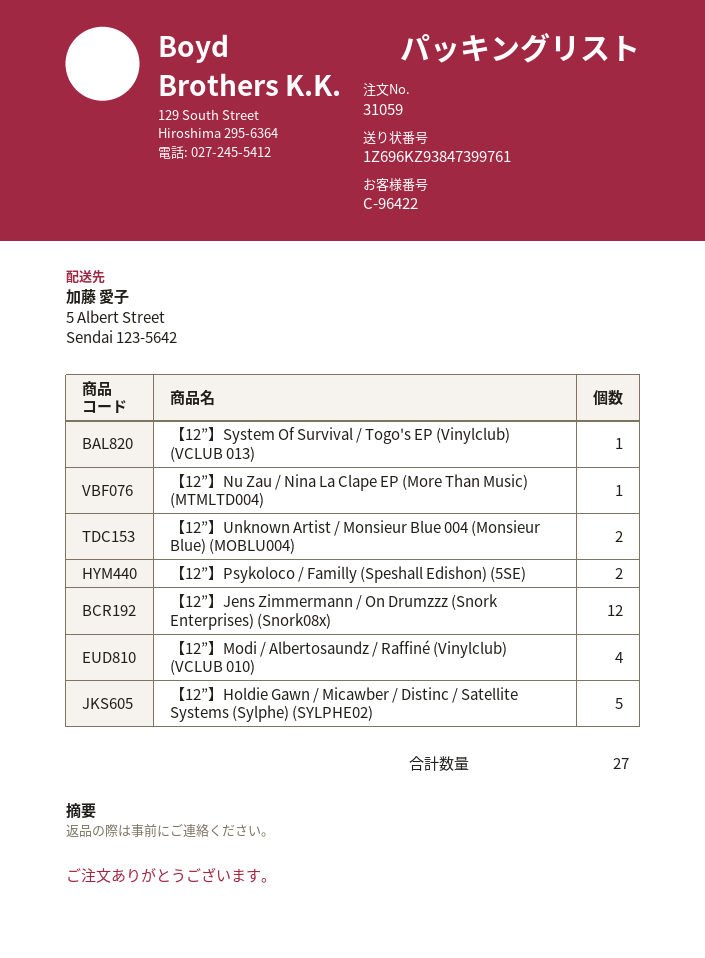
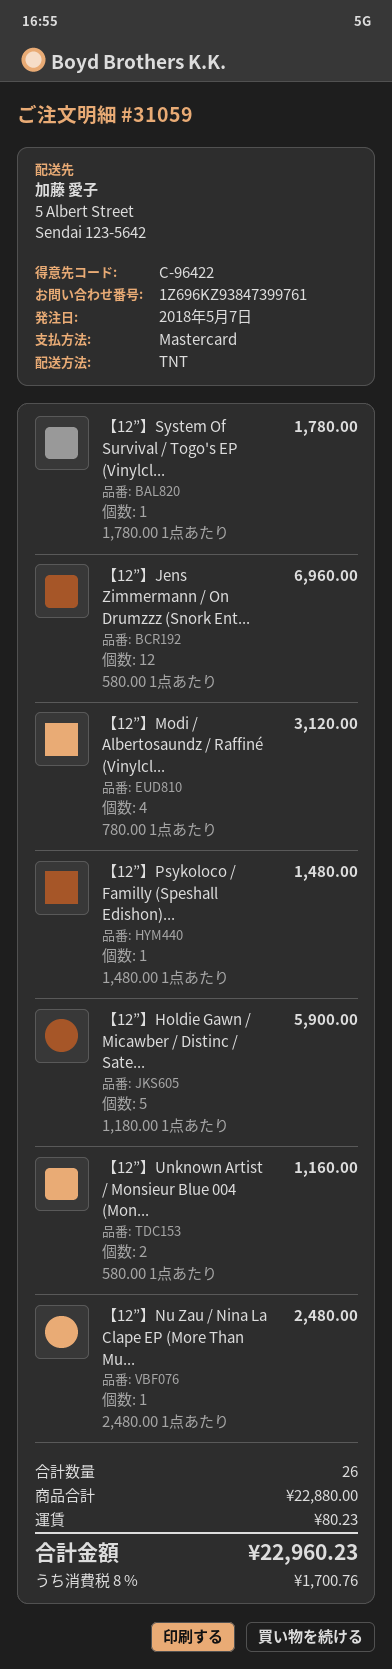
【12”】Psykoloco / Familly (Speshall Edishon) (5SE): 2 -> 1
total quantity: 27 -> 26

